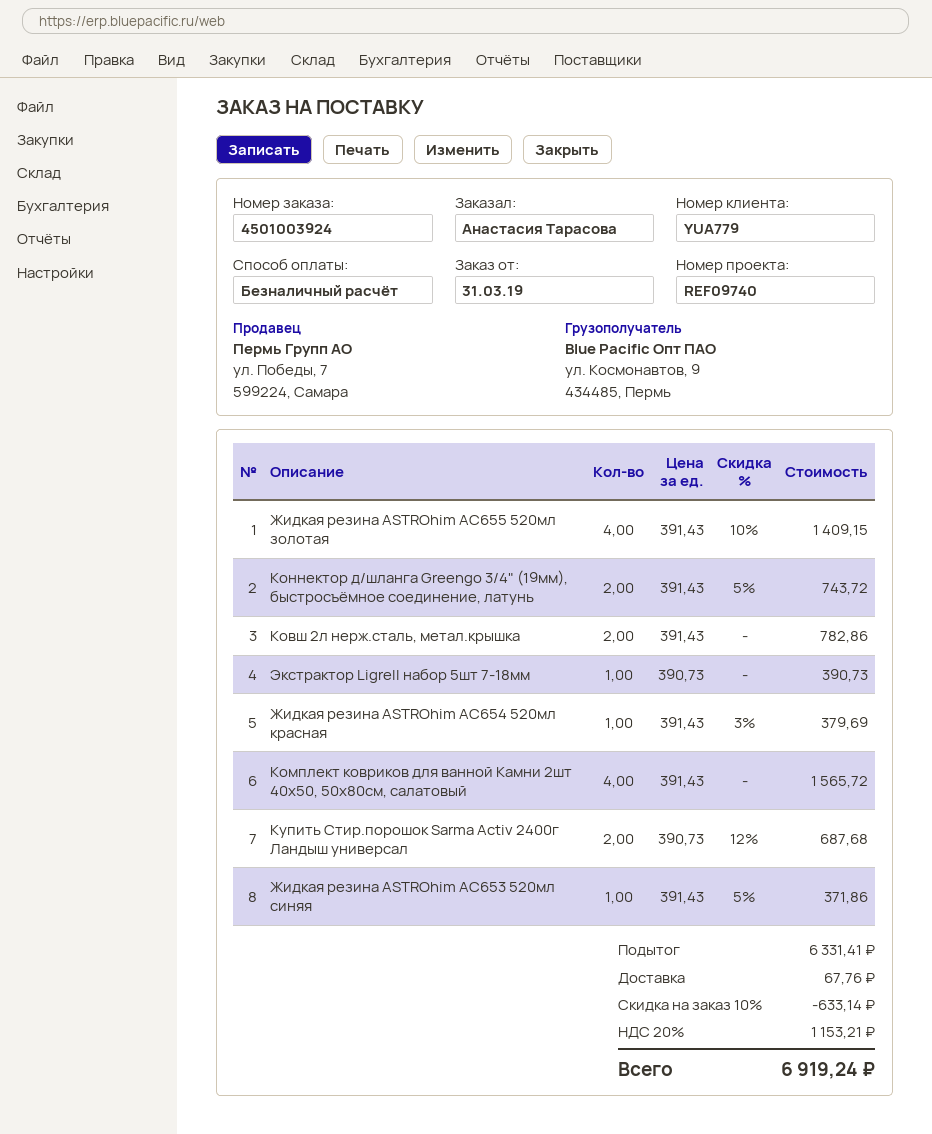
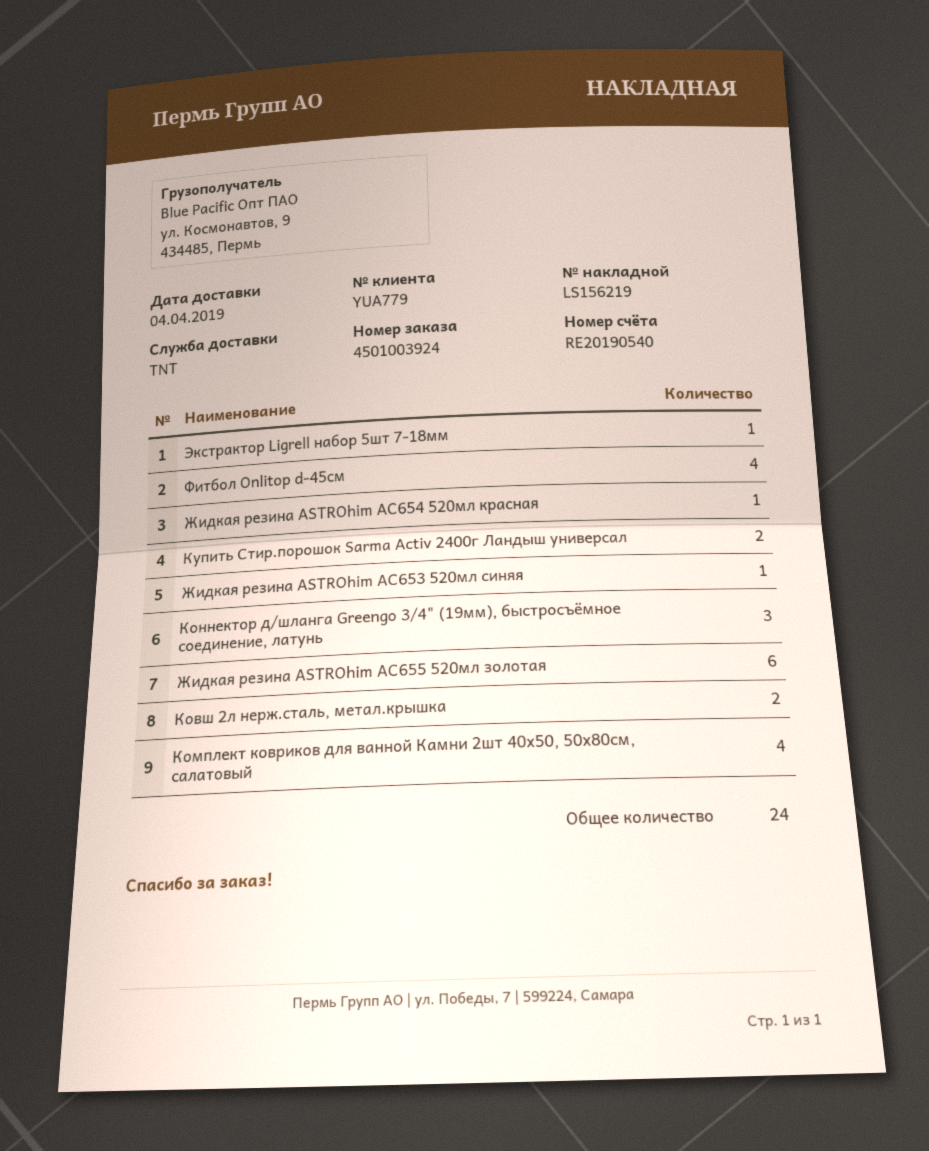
Жидкая резина ASTROhim AC655 520мл золотая: 4 -> 6
Коннектор д/шланга Greengo 3/4" (19мм), быстросъёмное соединение, латунь: 2 -> 3
Фитбол Onlitop d-45см: none -> 4

